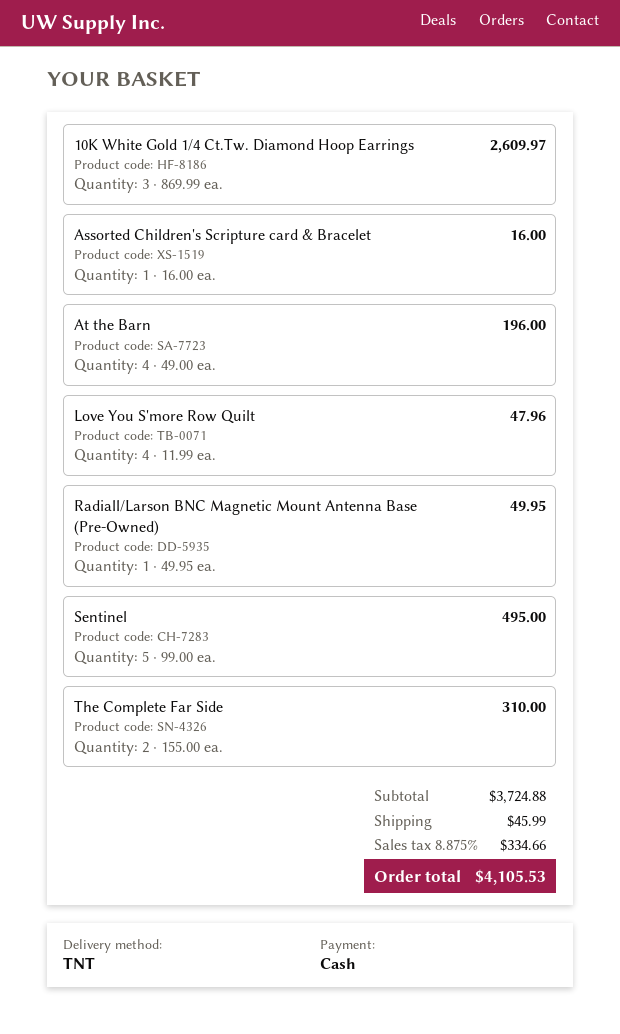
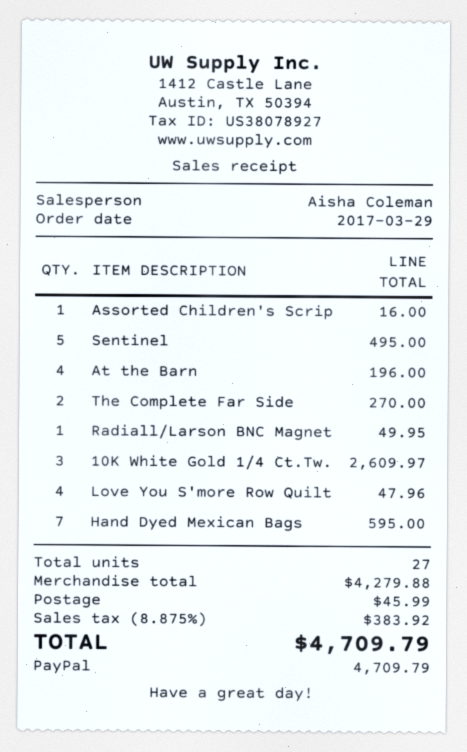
payment method: cash -> PayPal
The Complete Far Side: 2 for 310.00 -> 2 for 270.00
Hand Dyed Mexican Bags: none -> 7 for 595.00
subtotal: 3724.88 -> 4279.88
tax: 8.875% = 334.66 -> 8.875% = 383.92
total: 4105.53 -> 4709.79

